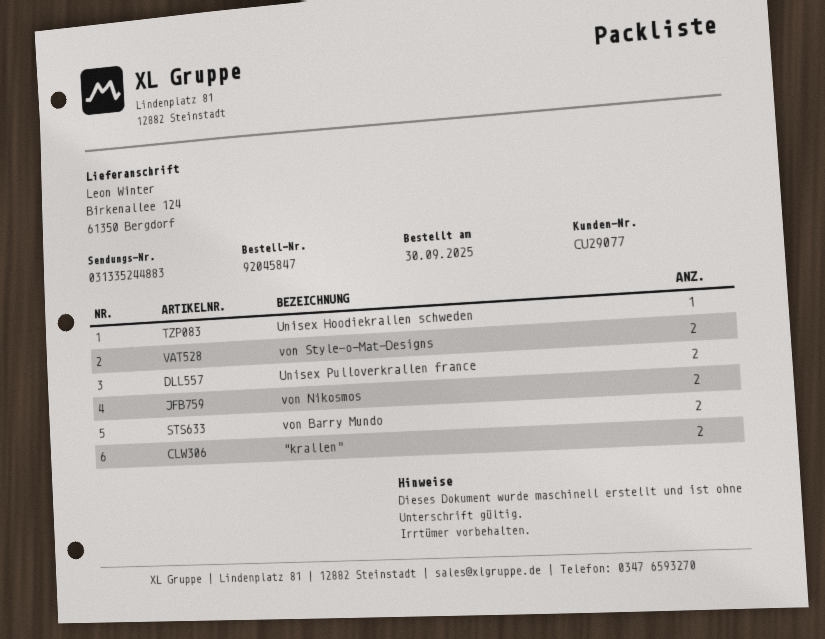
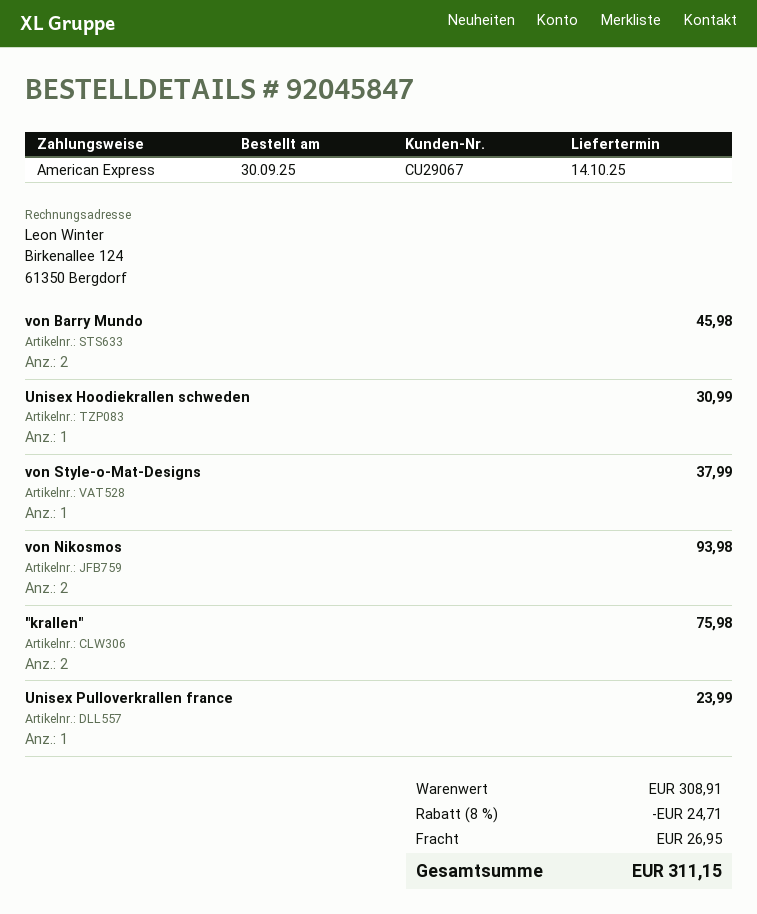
customer number: CU29077 -> CU29067
von Style-o-Mat-Designs: 2 -> 1
Unisex Pulloverkrallen france: 2 -> 1

